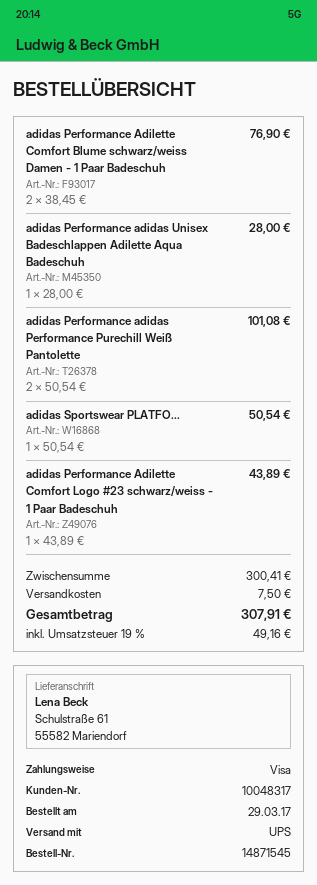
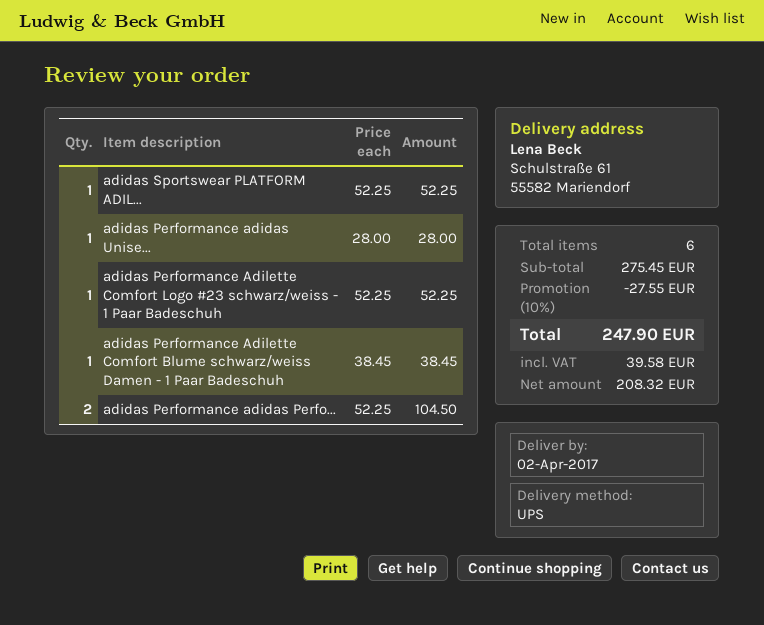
adidas Performance Adilette Comfort Blume schwarz/weiss Damen - 1 Paar Badeschuh: 2 x 38.45 = 76.90 -> 1 x 38.45 = 38.45
adidas Performance adidas Performance Purechill Weiß Pantolette: 2 x 50.54 = 101.08 -> 2 x 52.25 = 104.50
adidas Sportswear PLATFO...: 1 x 50.54 = 50.54 -> 1 x 52.25 = 52.25
adidas Performance Adilette Comfort Logo #23 schwarz/weiss - 1 Paar Badeschuh: 1 x 43.89 = 43.89 -> 1 x 52.25 = 52.25
subtotal: 300.41 -> 275.45
discount: none -> 10% = 27.55
shipping: 7.50 -> none
tax: 49.16 -> 39.58
total: 307.91 -> 247.90

